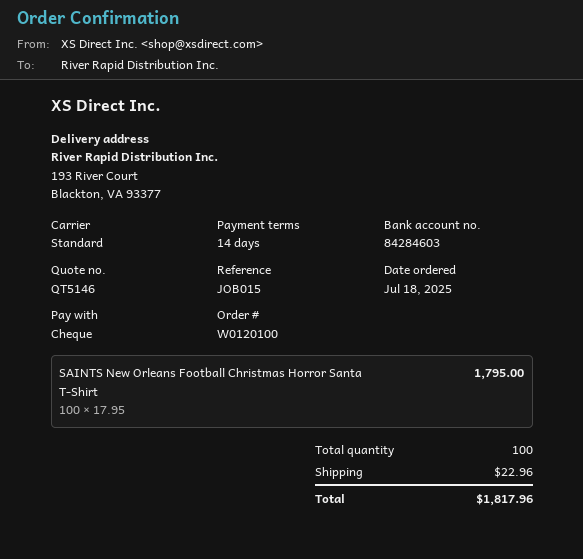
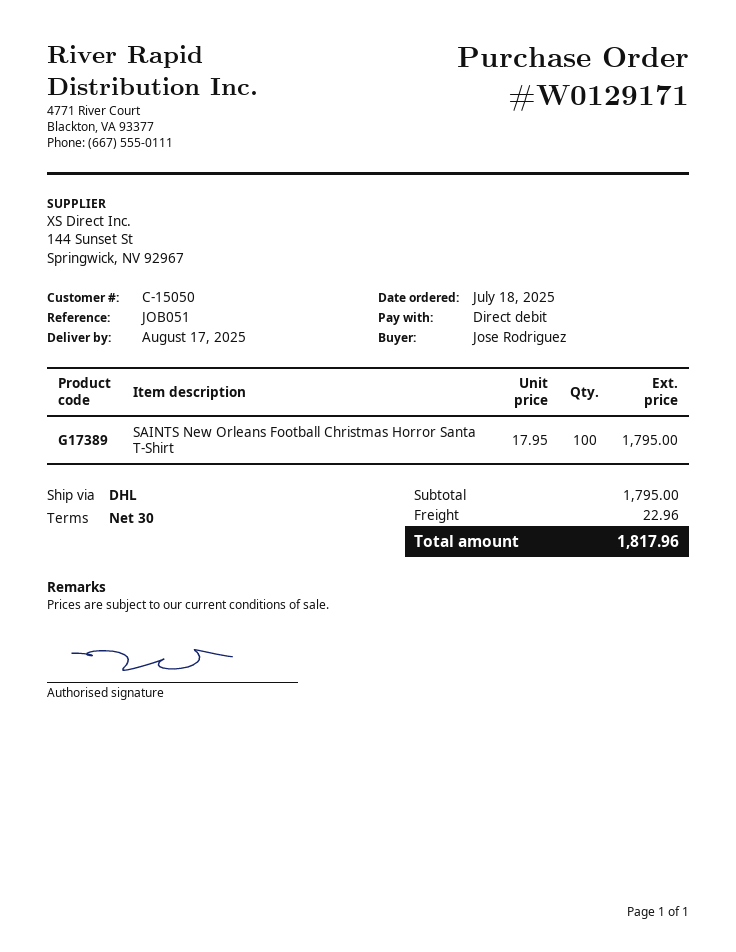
order number: W0120100 -> W0129171
payment terms: 14 days -> 30 days
reference: JOB015 -> JOB051
payment method: cheque -> direct debit
shipping method: standard -> DHL

